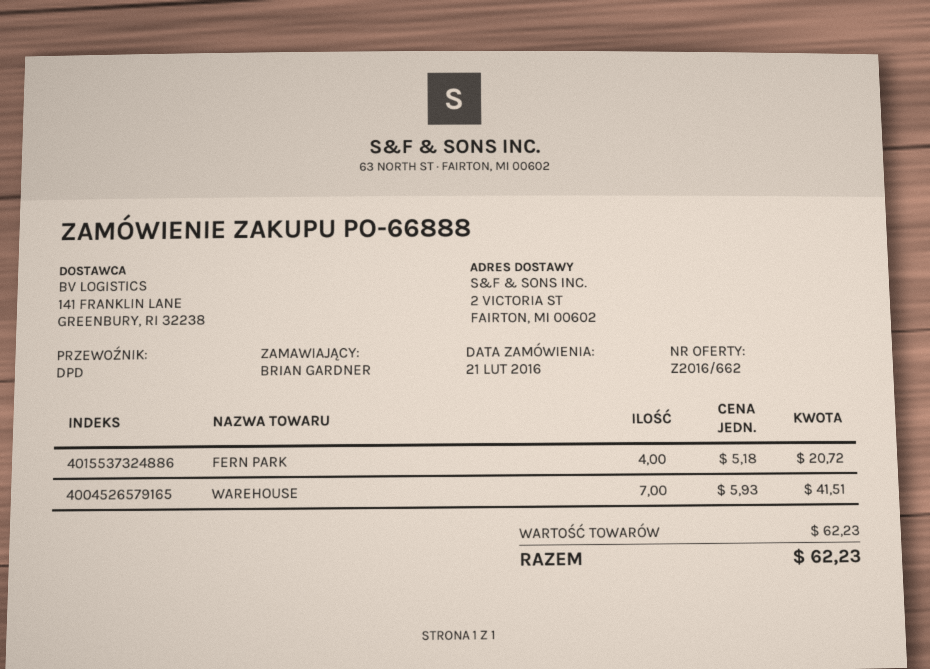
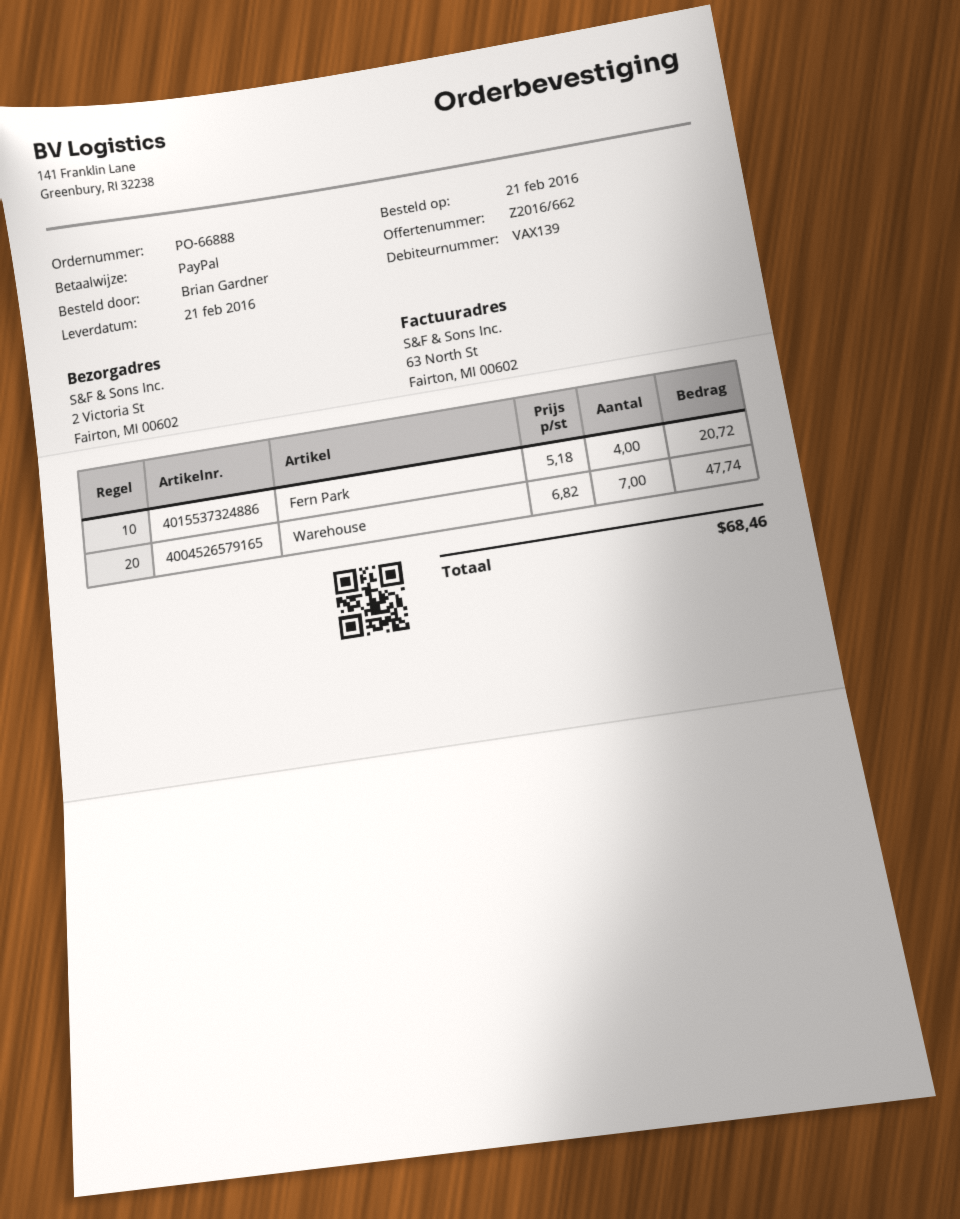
WAREHOUSE: 7 x 5.93 = 41.51 -> 7 x 6.82 = 47.74
total: 62.23 -> 68.46

